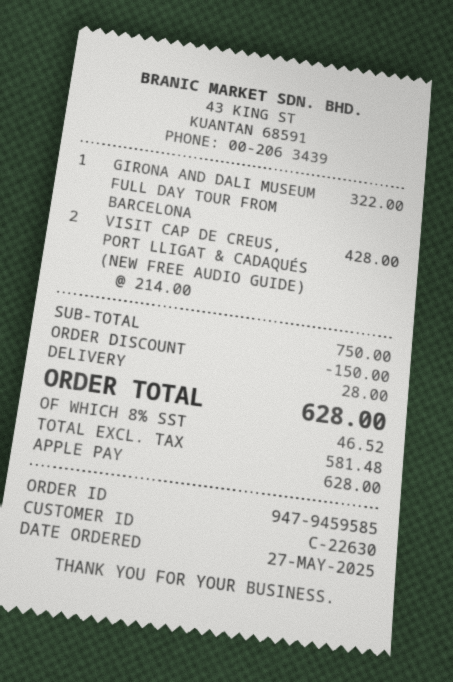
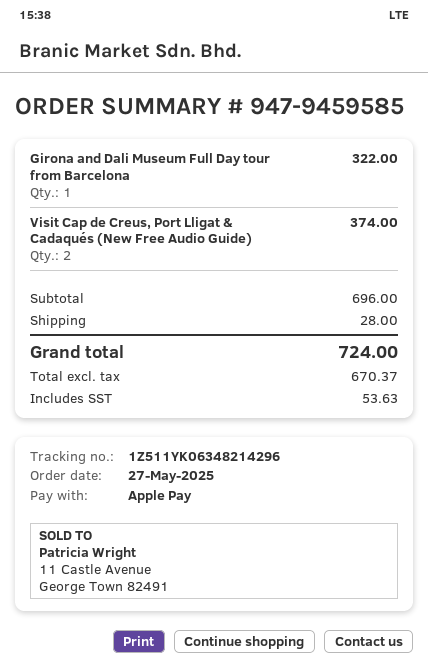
VISIT CAP DE CREUS, PORT LLIGAT & CADAQUÉS (NEW FREE AUDIO GUIDE): 2 for 428.00 -> 2 for 374.00
subtotal: 750.00 -> 696.00
discount: 150.00 -> none
net: 581.48 -> 670.37
tax: 46.52 -> 53.63
total: 628.00 -> 724.00

